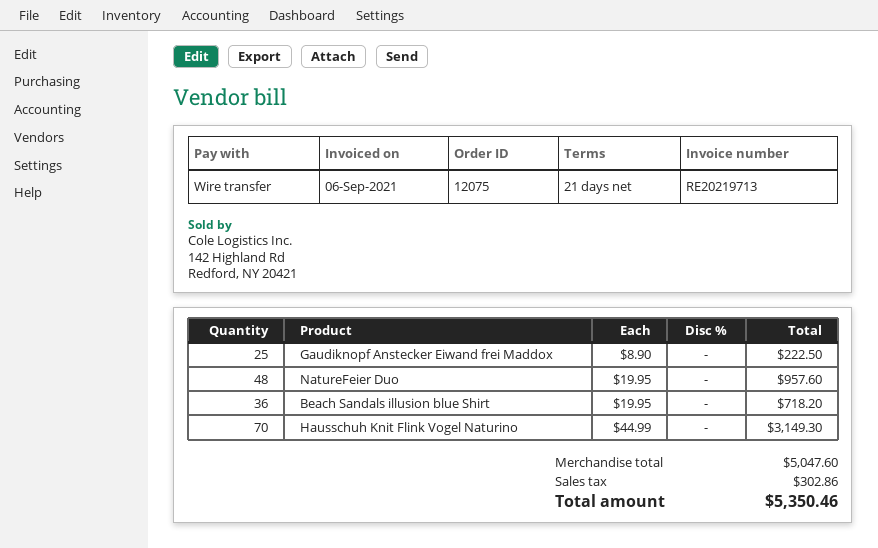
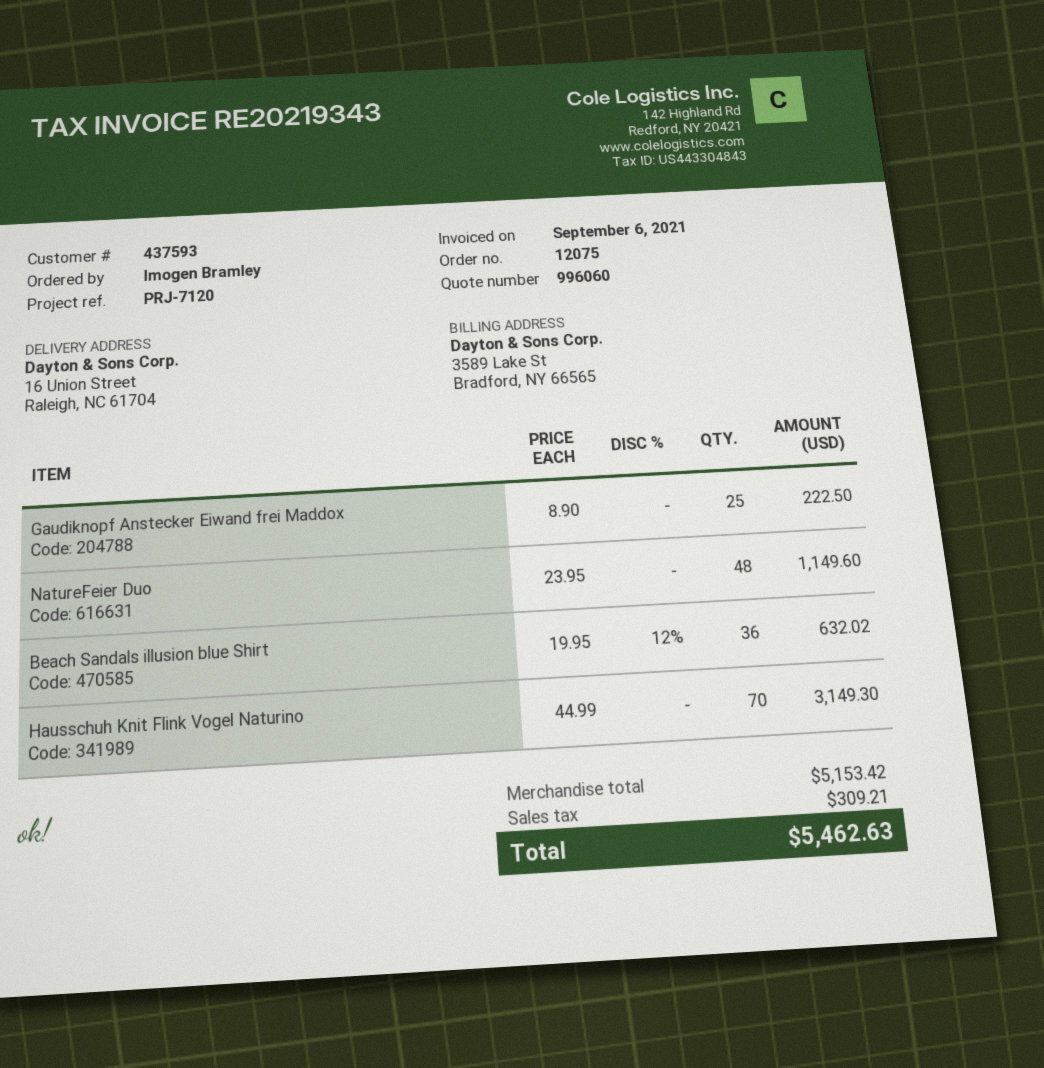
invoice number: RE20219713 -> RE20219343
NatureFeier Duo: 48 x 19.95 = 957.60 -> 48 x 23.95 = 1149.60
Beach Sandals illusion blue Shirt: 36 x 19.95 = 718.20 -> 36 x 19.95 - 12% = 632.02
subtotal: 5047.60 -> 5153.42
tax: 302.86 -> 309.21
total: 5350.46 -> 5462.63

